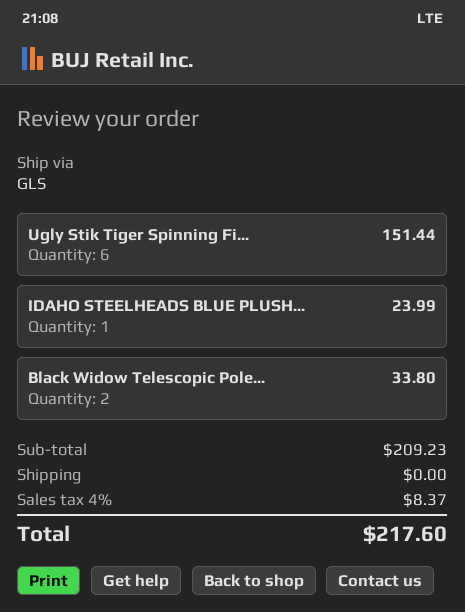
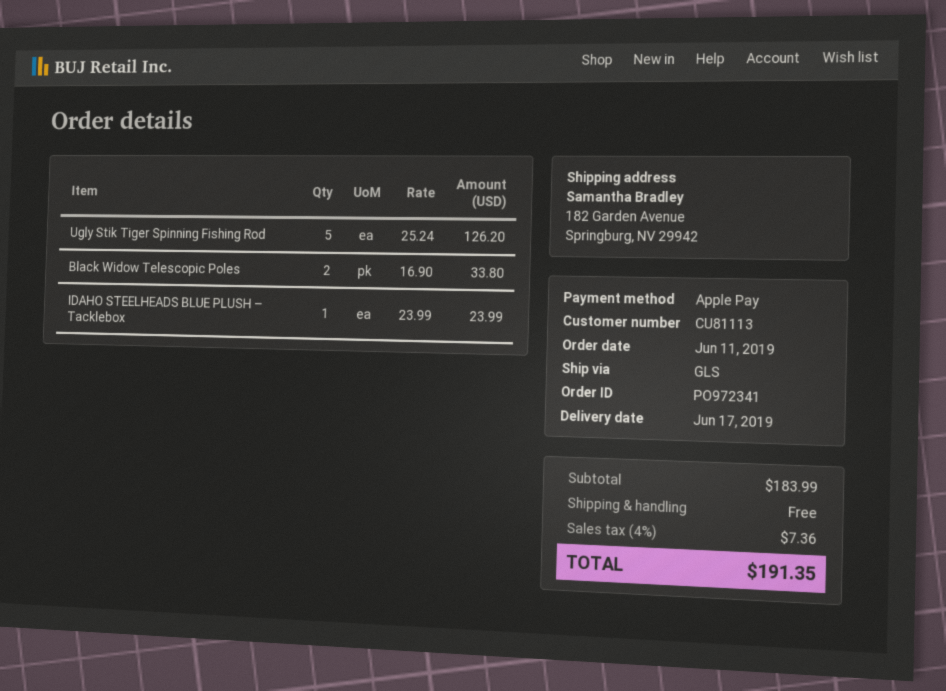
Ugly Stik Tiger Spinning Fi...: 6 for 151.44 -> 5 for 126.20
subtotal: 209.23 -> 183.99
tax: 4% = 8.37 -> 4% = 7.36
total: 217.60 -> 191.35

